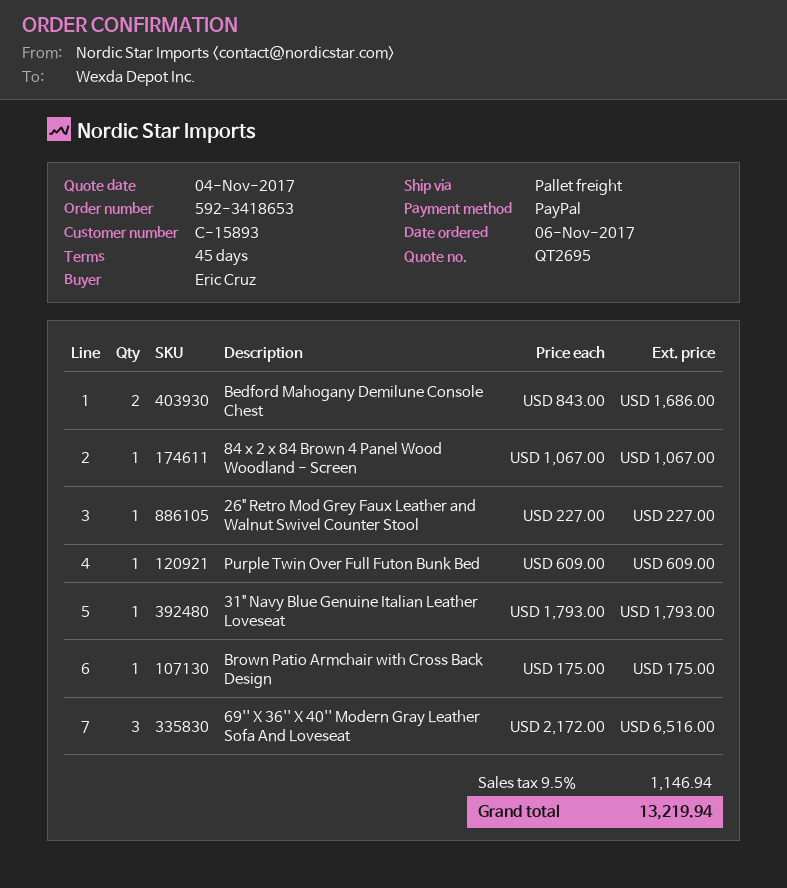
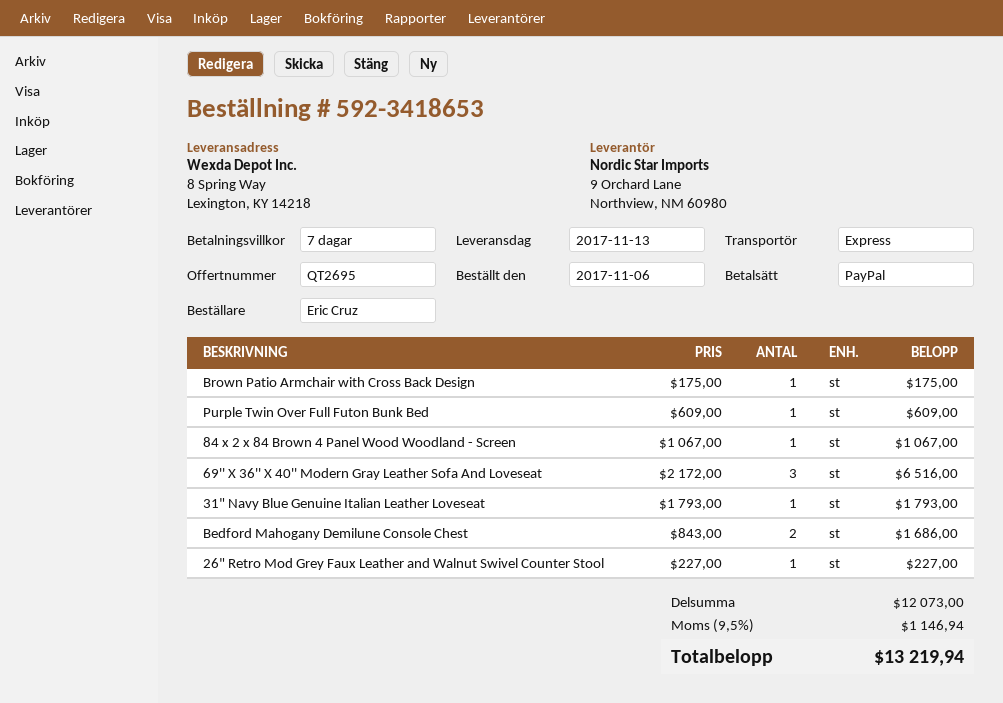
payment terms: 45 days -> 7 days
shipping method: pallet freight -> express

